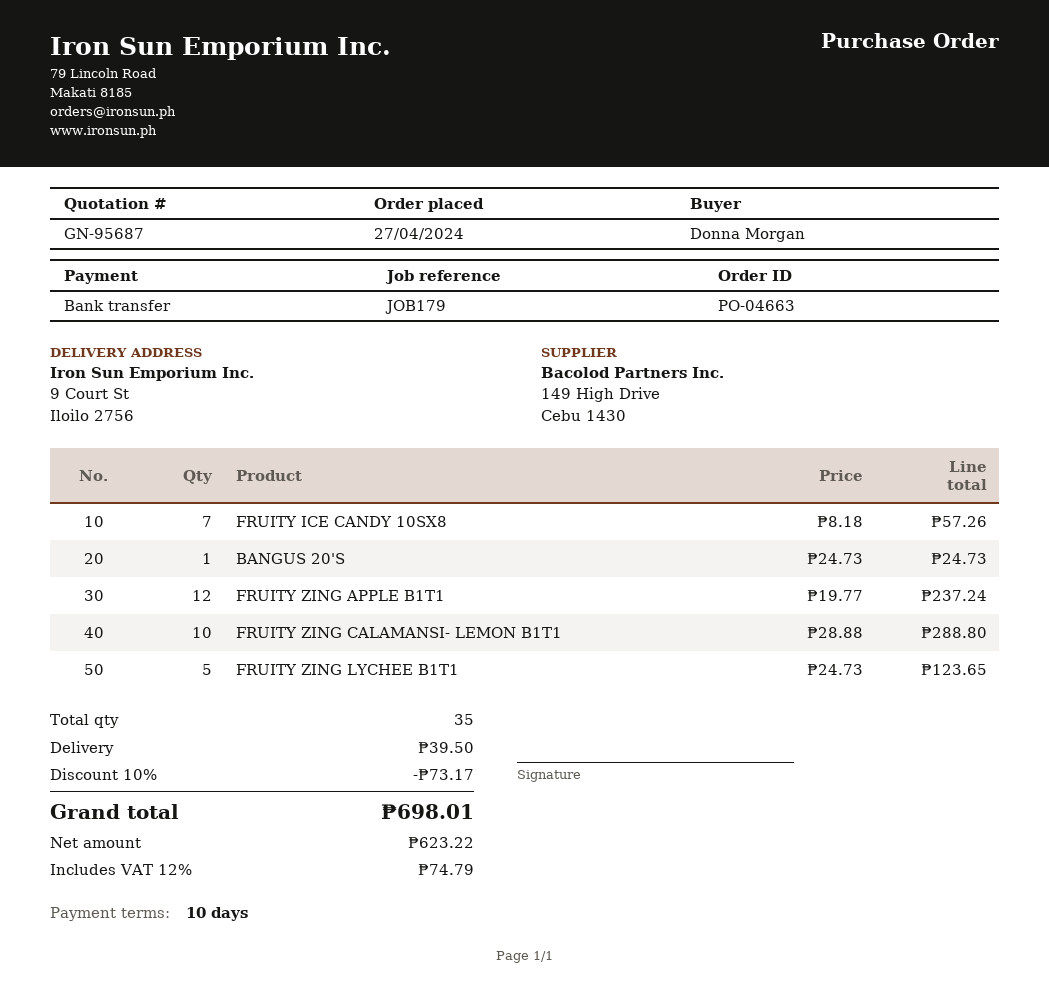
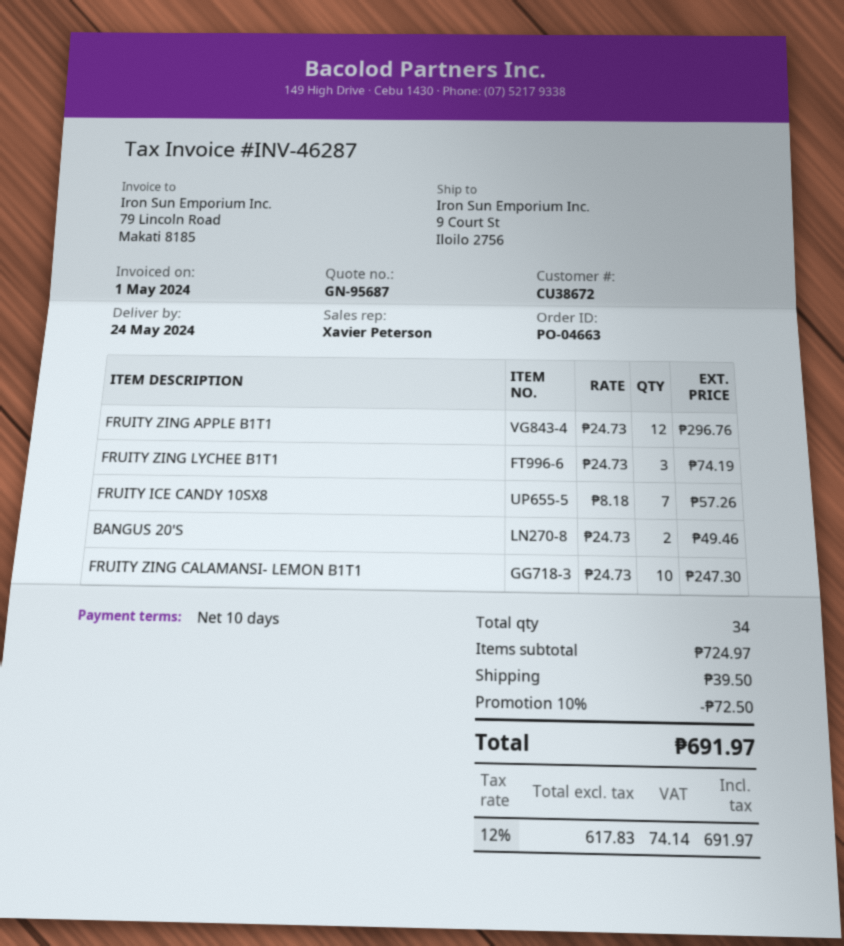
BANGUS 20'S: 1 x 24.73 = 24.73 -> 2 x 24.73 = 49.46
FRUITY ZING APPLE B1T1: 12 x 19.77 = 237.24 -> 12 x 24.73 = 296.76
FRUITY ZING CALAMANSI- LEMON B1T1: 10 x 28.88 = 288.80 -> 10 x 24.73 = 247.30
FRUITY ZING LYCHEE B1T1: 5 x 24.73 = 123.65 -> 3 x 24.73 = 74.19
total quantity: 35 -> 34
discount: 10% = 73.17 -> 10% = 72.50
net: 623.22 -> 617.83
tax: 12% = 74.79 -> 12% = 74.14
total: 698.01 -> 691.97

